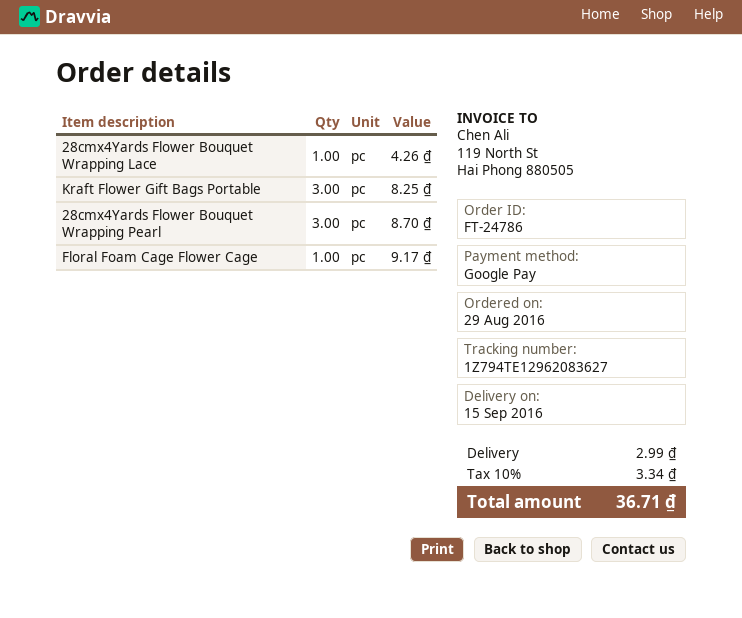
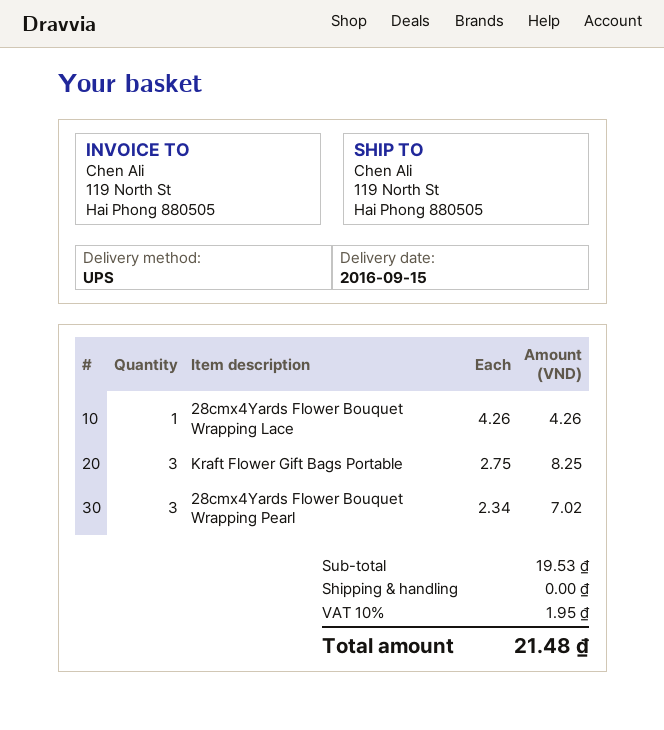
28cmx4Yards Flower Bouquet Wrapping Pearl: 3 for 8.70 -> 3 for 7.02
Floral Foam Cage Flower Cage: 1 for 9.17 -> none
shipping: 2.99 -> 0.00
tax: 10% = 3.34 -> 10% = 1.95
total: 36.71 -> 21.48

